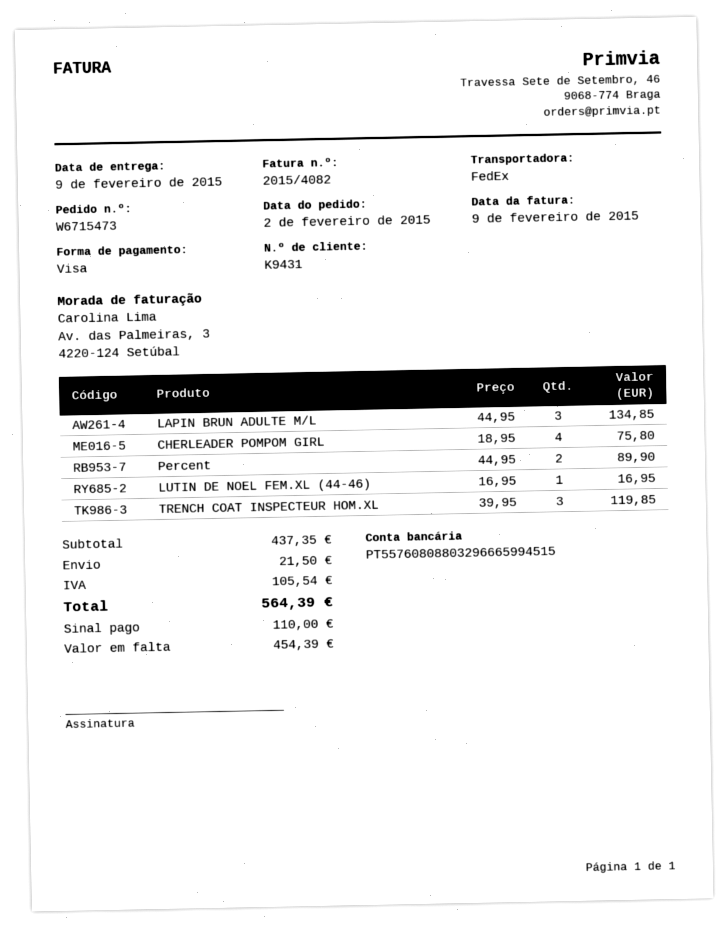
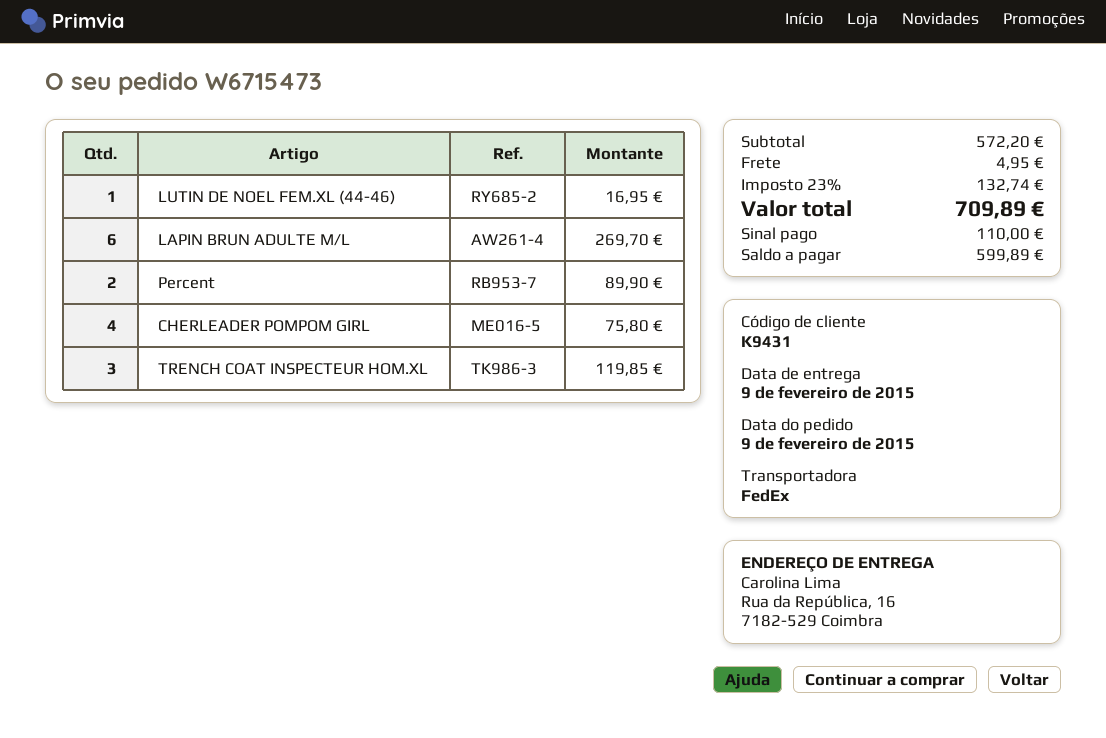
order date: 2015-02-02 -> 2015-02-09
LAPIN BRUN ADULTE M/L: 3 for 134.85 -> 6 for 269.70
subtotal: 437.35 -> 572.20
shipping: 21.50 -> 4.95
tax: 105.54 -> 132.74
total: 564.39 -> 709.89
balance: 454.39 -> 599.89

